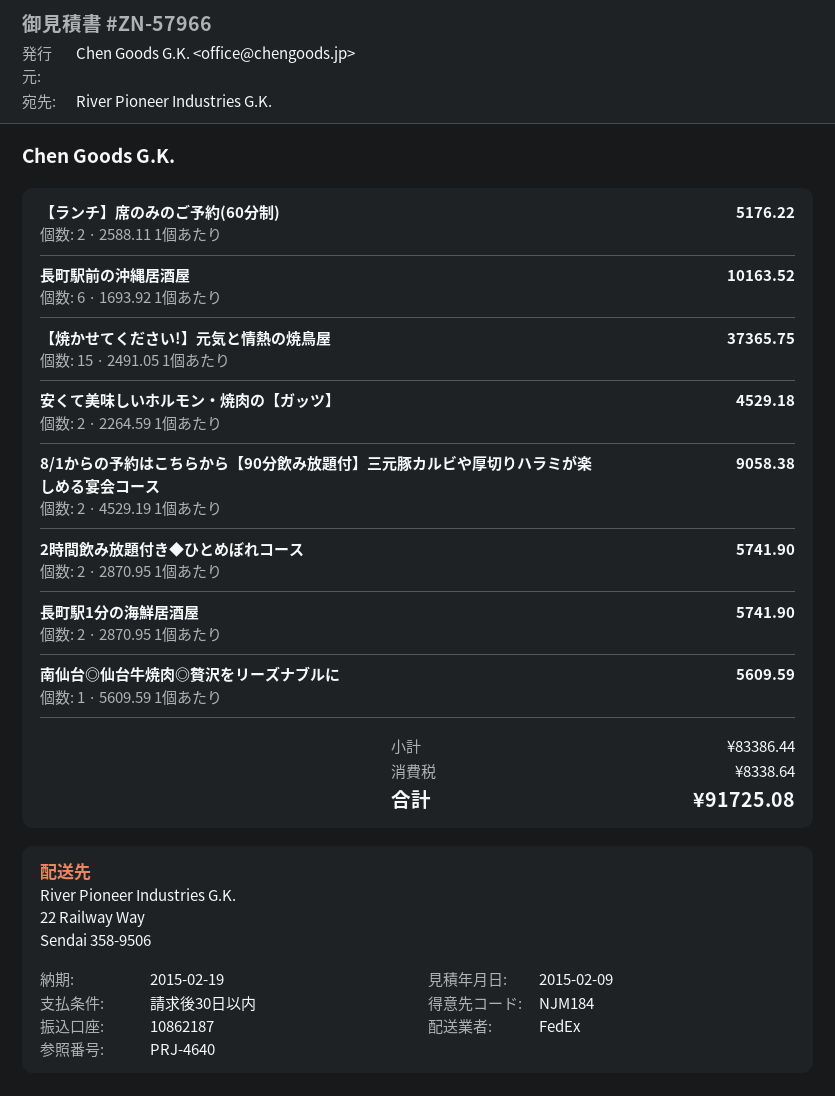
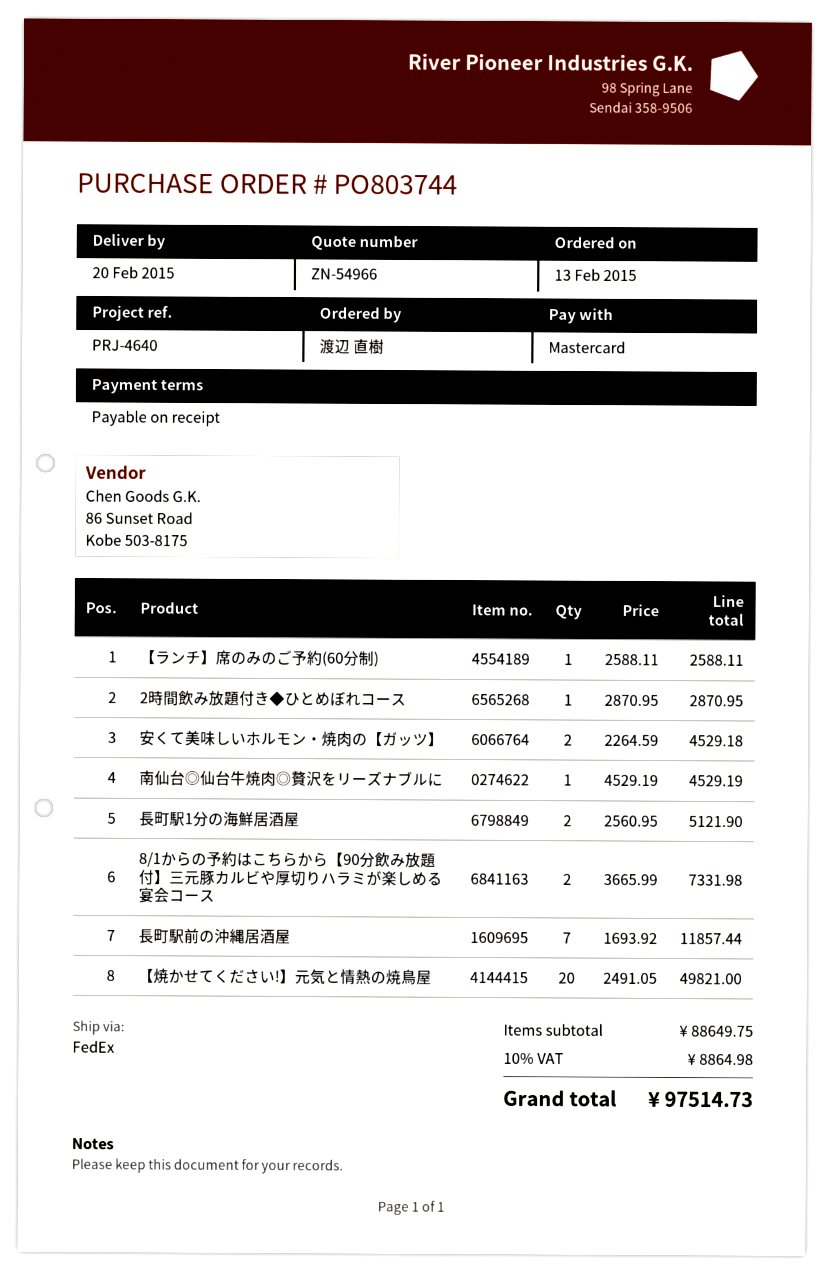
quote number: ZN-57966 -> ZN-54966
delivery date: 2015-02-19 -> 2015-02-20
payment terms: 30 days -> on receipt
【ランチ】席のみのご予約(60分制): 2 x 2588.11 = 5176.22 -> 1 x 2588.11 = 2588.11
長町駅前の沖縄居酒屋: 6 x 1693.92 = 10163.52 -> 7 x 1693.92 = 11857.44
【焼かせてください!】元気と情熱の焼鳥屋: 15 x 2491.05 = 37365.75 -> 20 x 2491.05 = 49821.00
8/1からの予約はこちらから【90分飲み放題付】三元豚カルビや厚切りハラミが楽しめる宴会コース: 2 x 4529.19 = 9058.38 -> 2 x 3665.99 = 7331.98
2時間飲み放題付き◆ひとめぼれコース: 2 x 2870.95 = 5741.90 -> 1 x 2870.95 = 2870.95
長町駅1分の海鮮居酒屋: 2 x 2870.95 = 5741.90 -> 2 x 2560.95 = 5121.90
南仙台◎仙台牛焼肉◎贅沢をリーズナブルに: 1 x 5609.59 = 5609.59 -> 1 x 4529.19 = 4529.19
subtotal: 83386.44 -> 88649.75
tax: 8338.64 -> 8864.98
total: 91725.08 -> 97514.73

